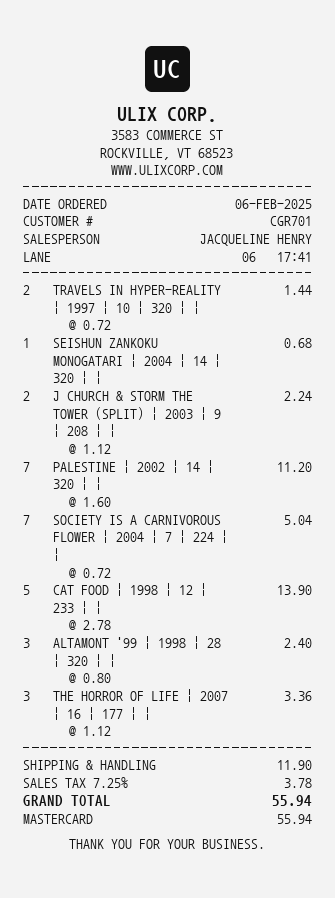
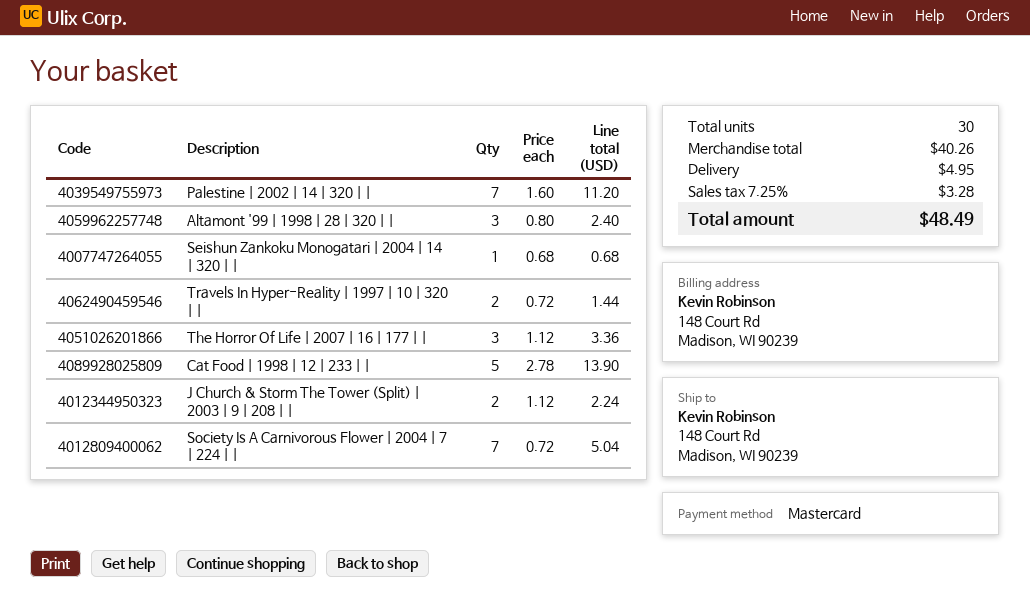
shipping: 11.90 -> 4.95
tax: 7.25% = 3.78 -> 7.25% = 3.28
total: 55.94 -> 48.49

